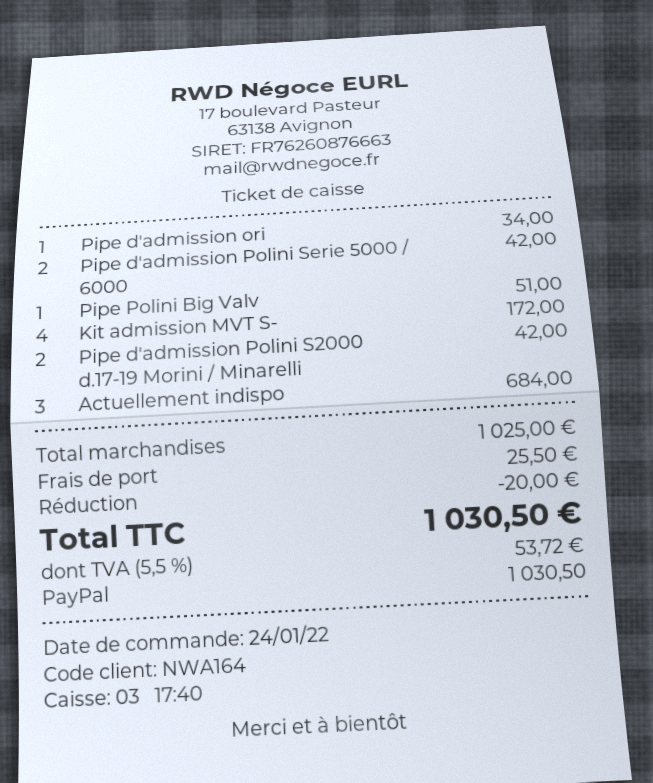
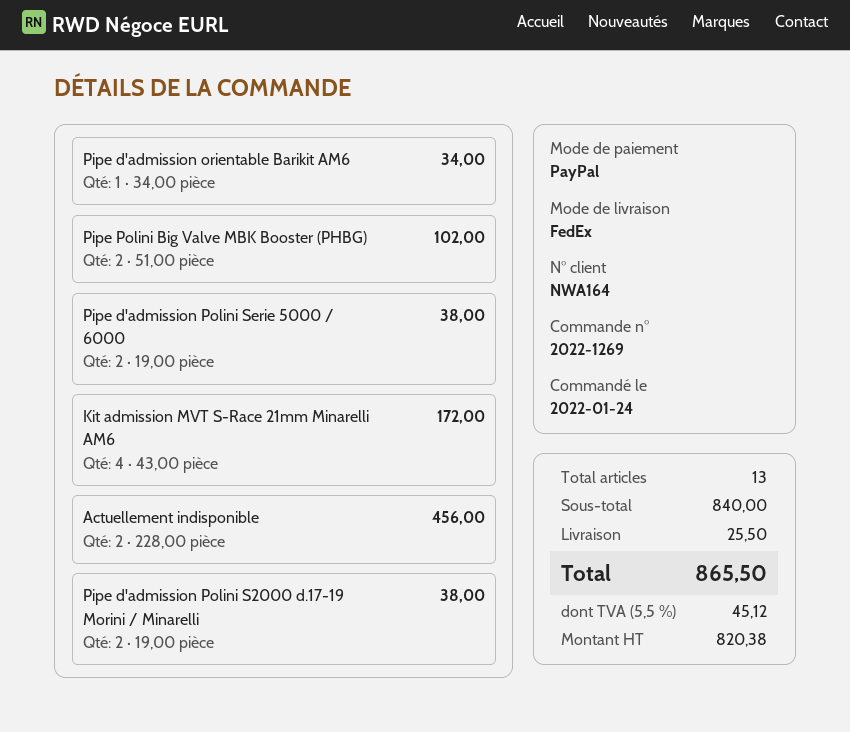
Pipe d'admission Polini Serie 5000 / 6000: 2 for 42.00 -> 2 for 38.00
Pipe Polini Big Valv: 1 for 51.00 -> 2 for 102.00
Pipe d'admission Polini S2000 d.17-19 Morini / Minarelli: 2 for 42.00 -> 2 for 38.00
Actuellement indispo: 3 for 684.00 -> 2 for 456.00
subtotal: 1025.00 -> 840.00
discount: 20.00 -> none
tax: 5.5% = 53.72 -> 5.5% = 45.12
total: 1030.50 -> 865.50

